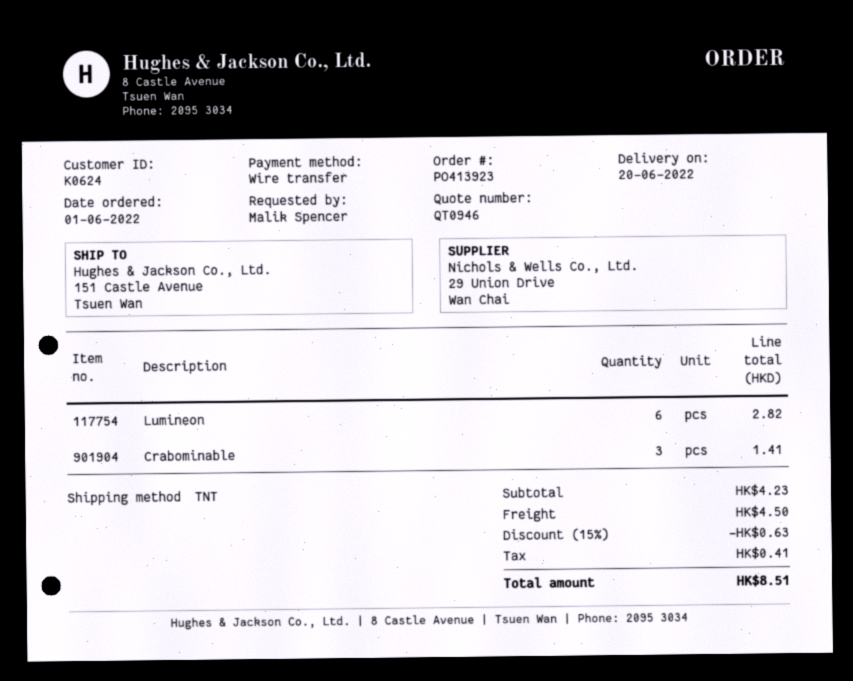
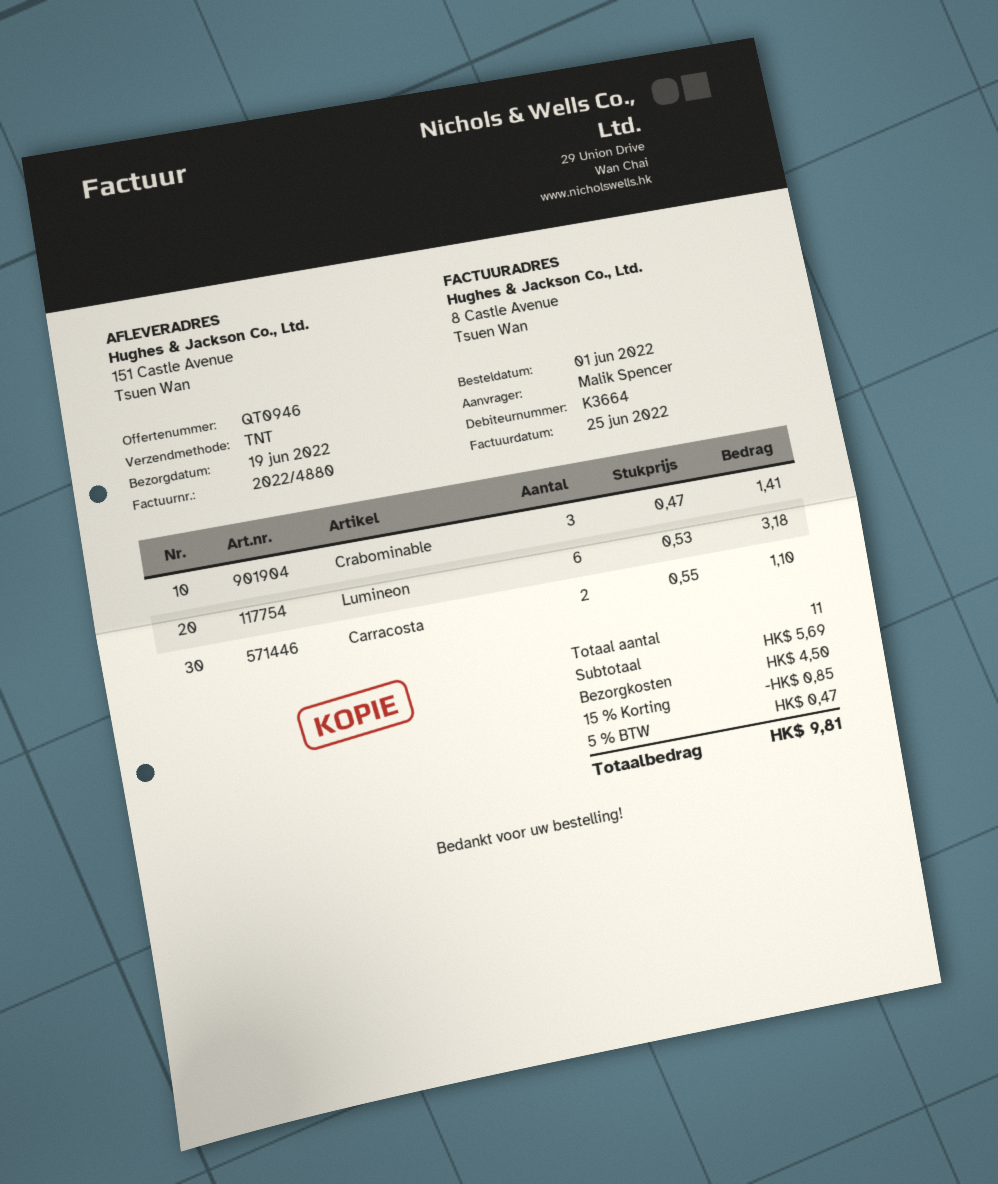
delivery date: 2022-06-20 -> 2022-06-19
customer number: K0624 -> K3664
Lumineon: 6 for 2.82 -> 6 for 3.18
Carracosta: none -> 2 for 1.10
subtotal: 4.23 -> 5.69
discount: 15% = 0.63 -> 15% = 0.85
tax: 0.41 -> 0.47
total: 8.51 -> 9.81

